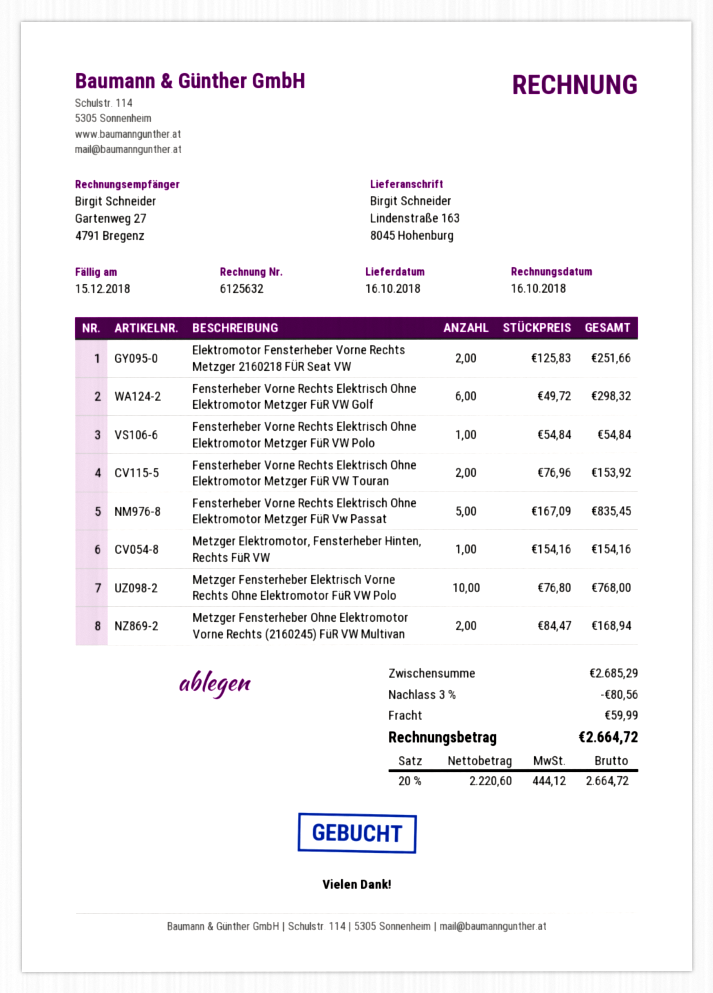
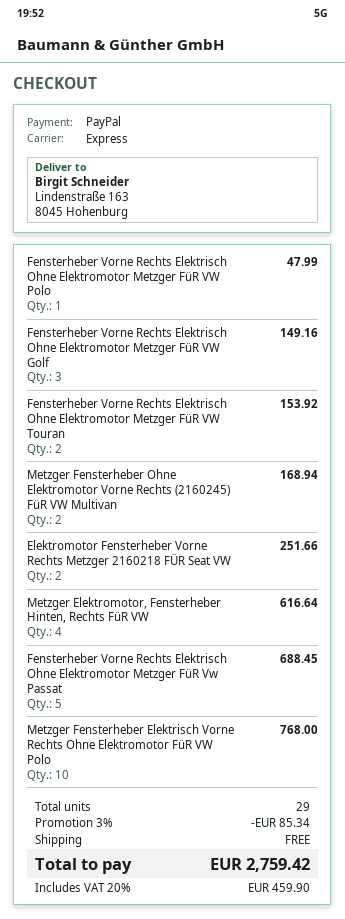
Fensterheber Vorne Rechts Elektrisch Ohne Elektromotor Metzger FüR VW Golf: 6 for 298.32 -> 3 for 149.16
Fensterheber Vorne Rechts Elektrisch Ohne Elektromotor Metzger FüR VW Polo: 1 for 54.84 -> 1 for 47.99
Fensterheber Vorne Rechts Elektrisch Ohne Elektromotor Metzger FüR Vw Passat: 5 for 835.45 -> 5 for 688.45
Metzger Elektromotor, Fensterheber Hinten, Rechts FüR VW: 1 for 154.16 -> 4 for 616.64
discount: 3% = 80.56 -> 3% = 85.34
shipping: 59.99 -> 0.00
tax: 20% = 444.12 -> 20% = 459.90
total: 2664.72 -> 2759.42

